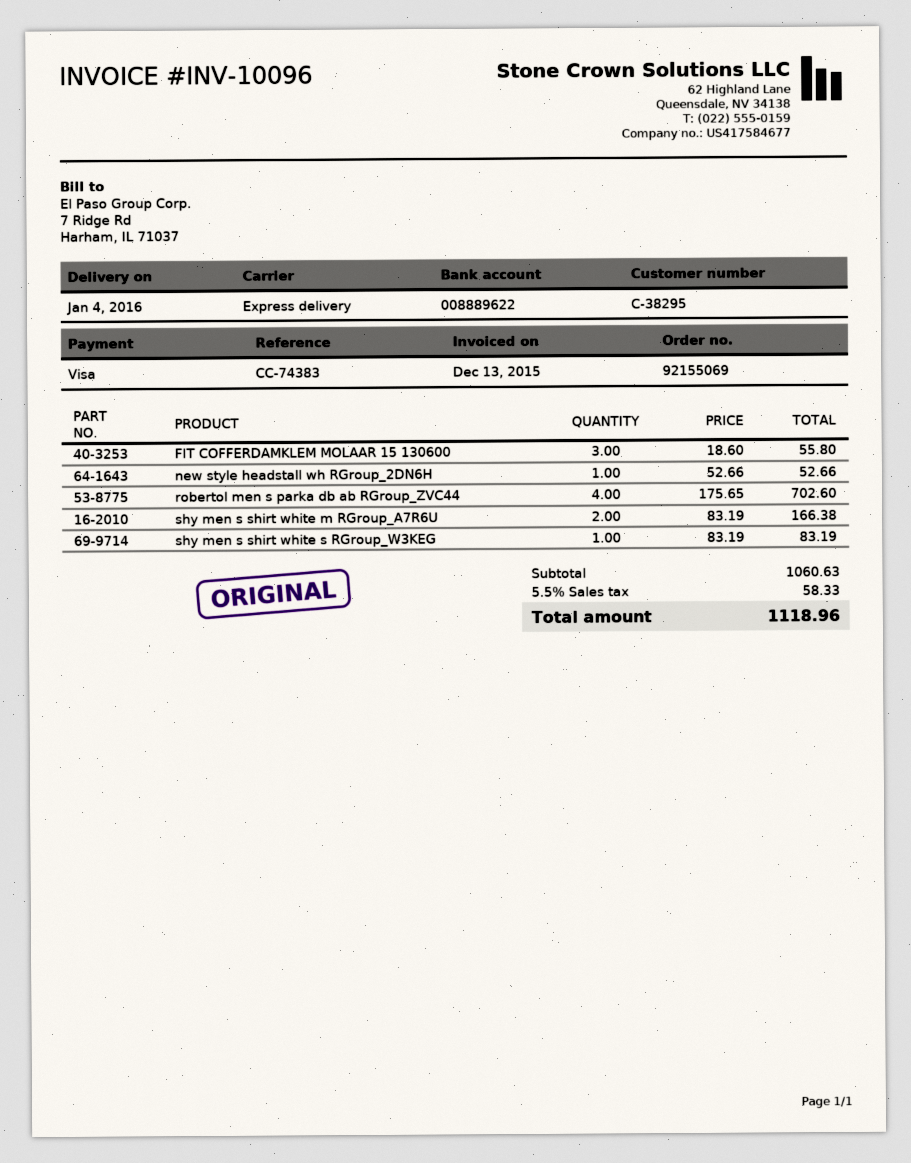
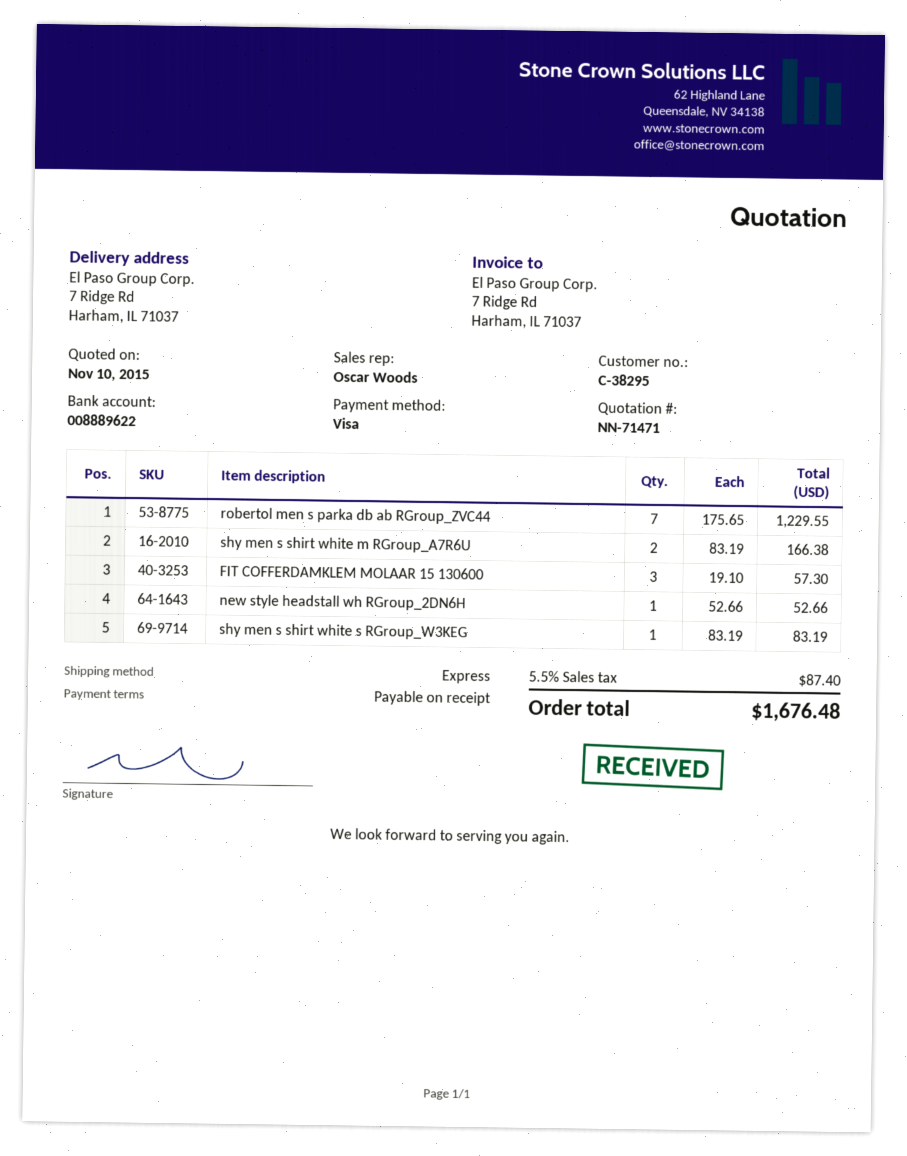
FIT COFFERDAMKLEM MOLAAR 15 130600: 3 x 18.60 = 55.80 -> 3 x 19.10 = 57.30
robertol men s parka db ab RGroup_ZVC44: 4 x 175.65 = 702.60 -> 7 x 175.65 = 1229.55
tax: 5.5% = 58.33 -> 5.5% = 87.40
total: 1118.96 -> 1676.48

